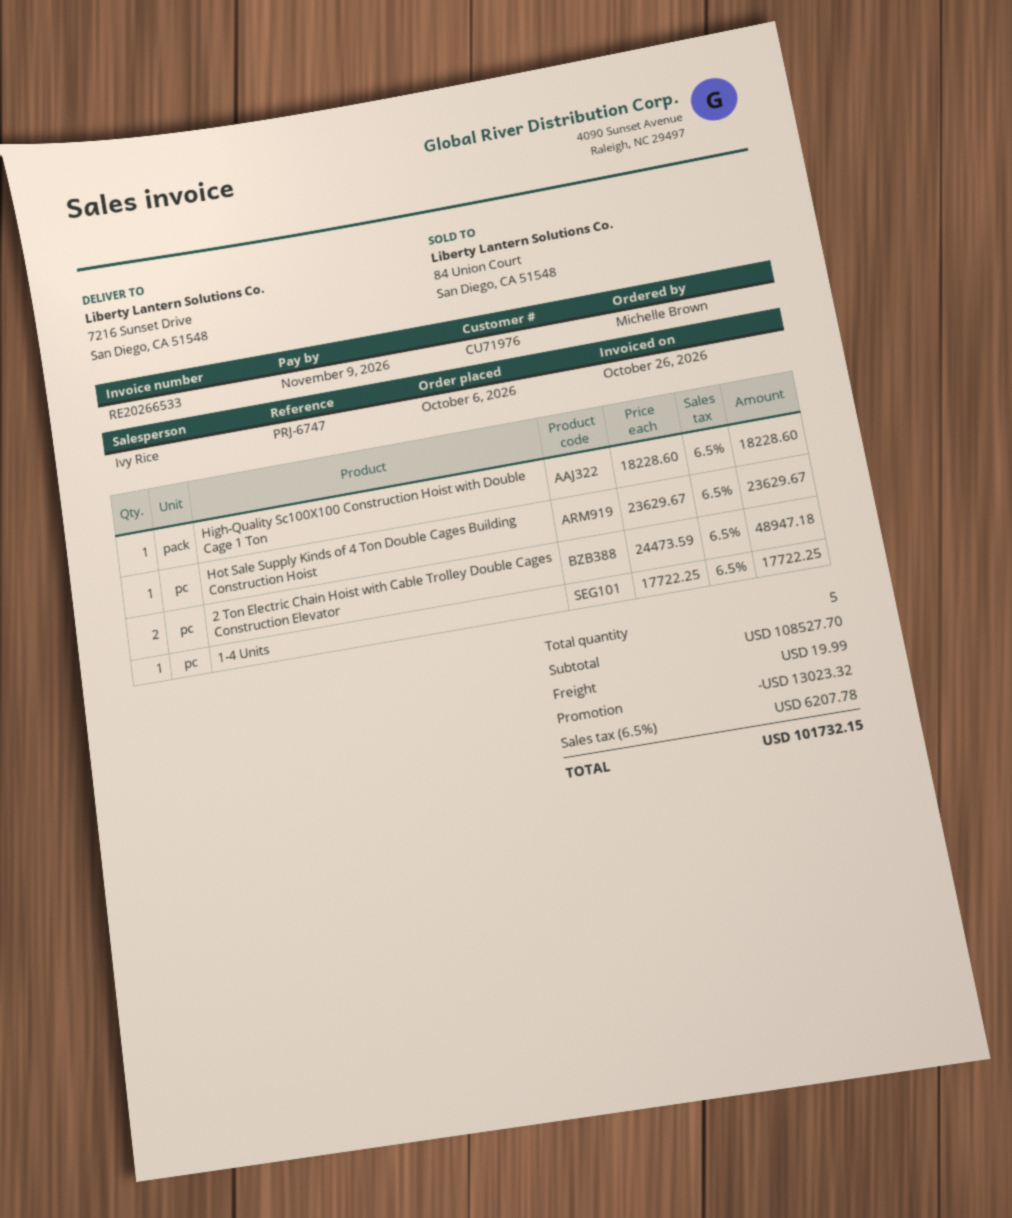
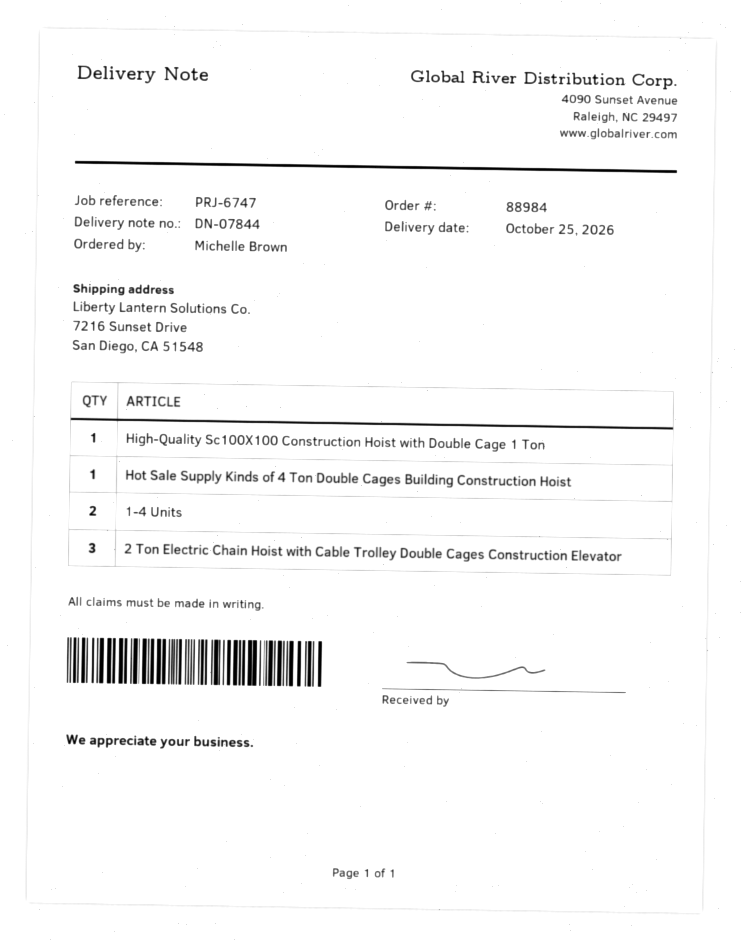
2 Ton Electric Chain Hoist with Cable Trolley Double Cages Construction Elevator: 2 -> 3
1-4 Units: 1 -> 2

